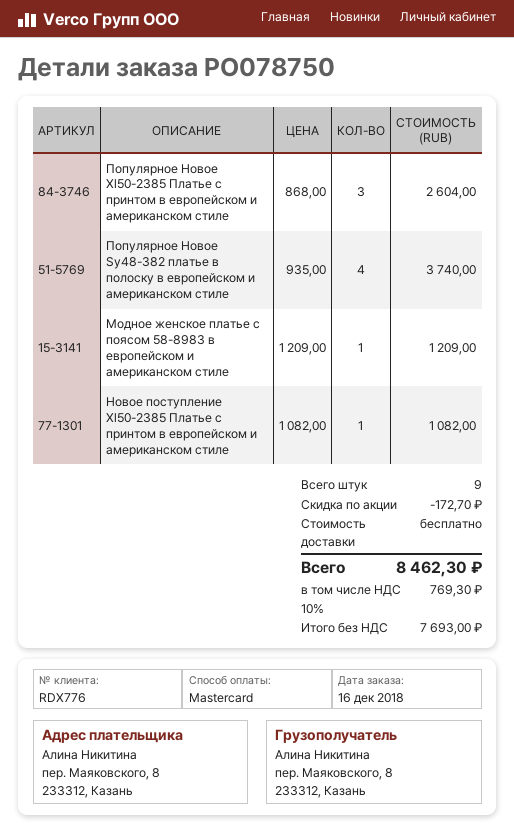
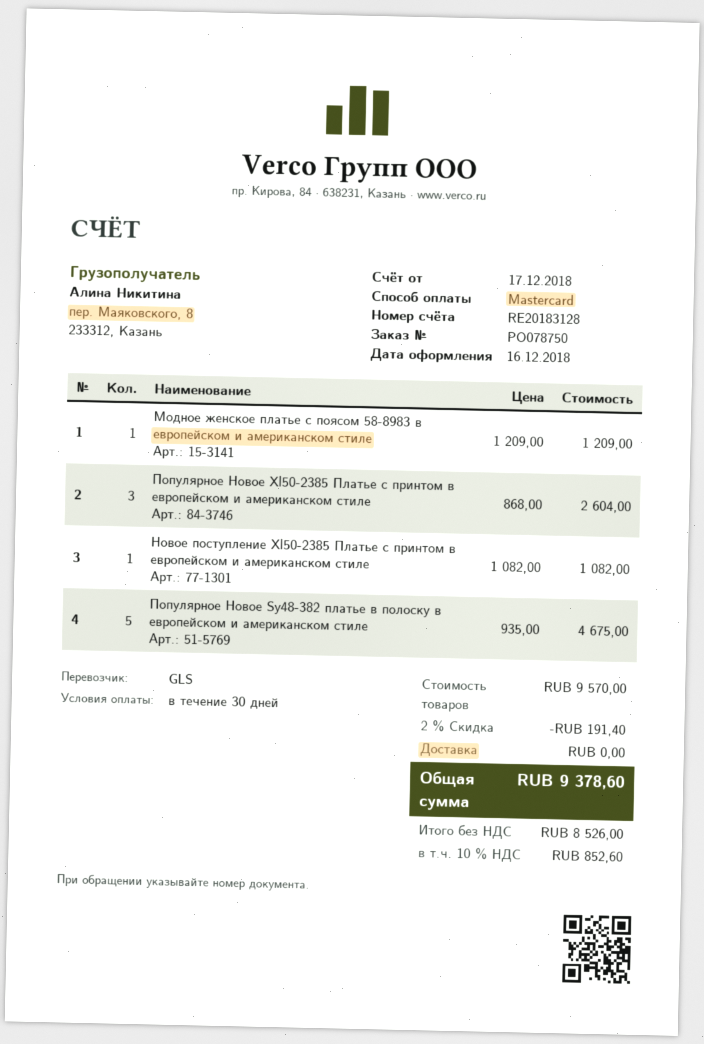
Популярное Новое Sy48-382 платье в полоску в европейском и американском стиле: 4 x 935.00 = 3740.00 -> 5 x 935.00 = 4675.00
discount: 172.70 -> 191.40
net: 7693.00 -> 8526.00
tax: 10% = 769.30 -> 10% = 852.60
total: 8462.30 -> 9378.60

